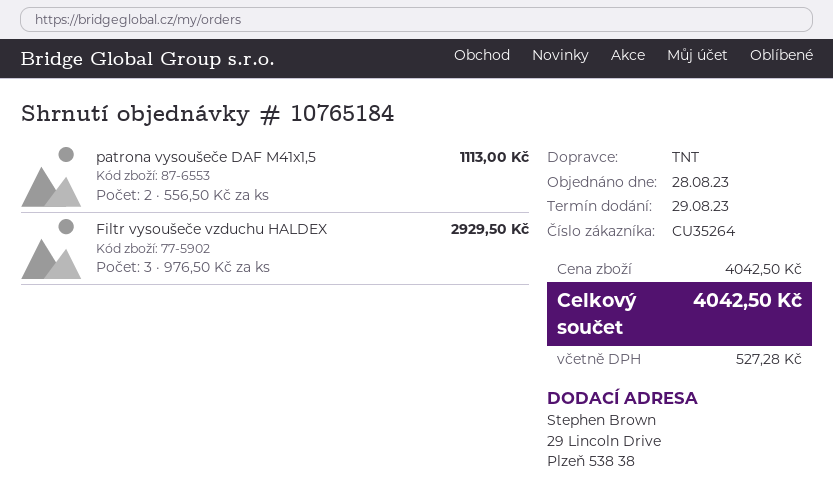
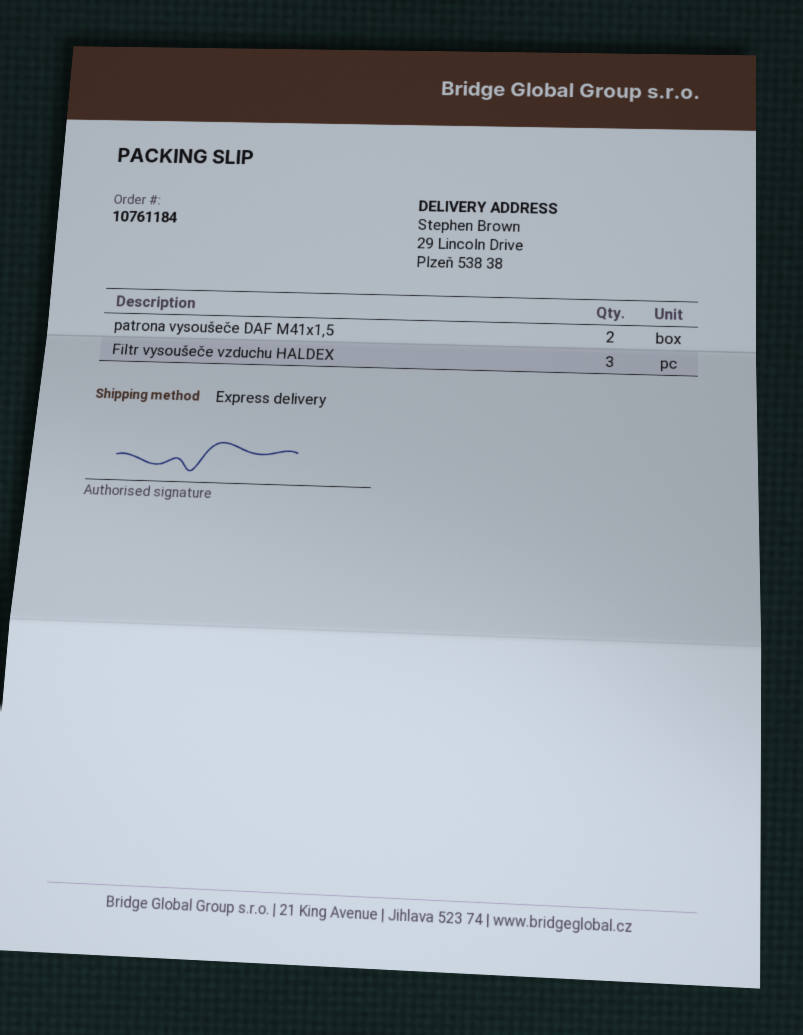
order number: 10765184 -> 10761184
shipping method: TNT -> express

